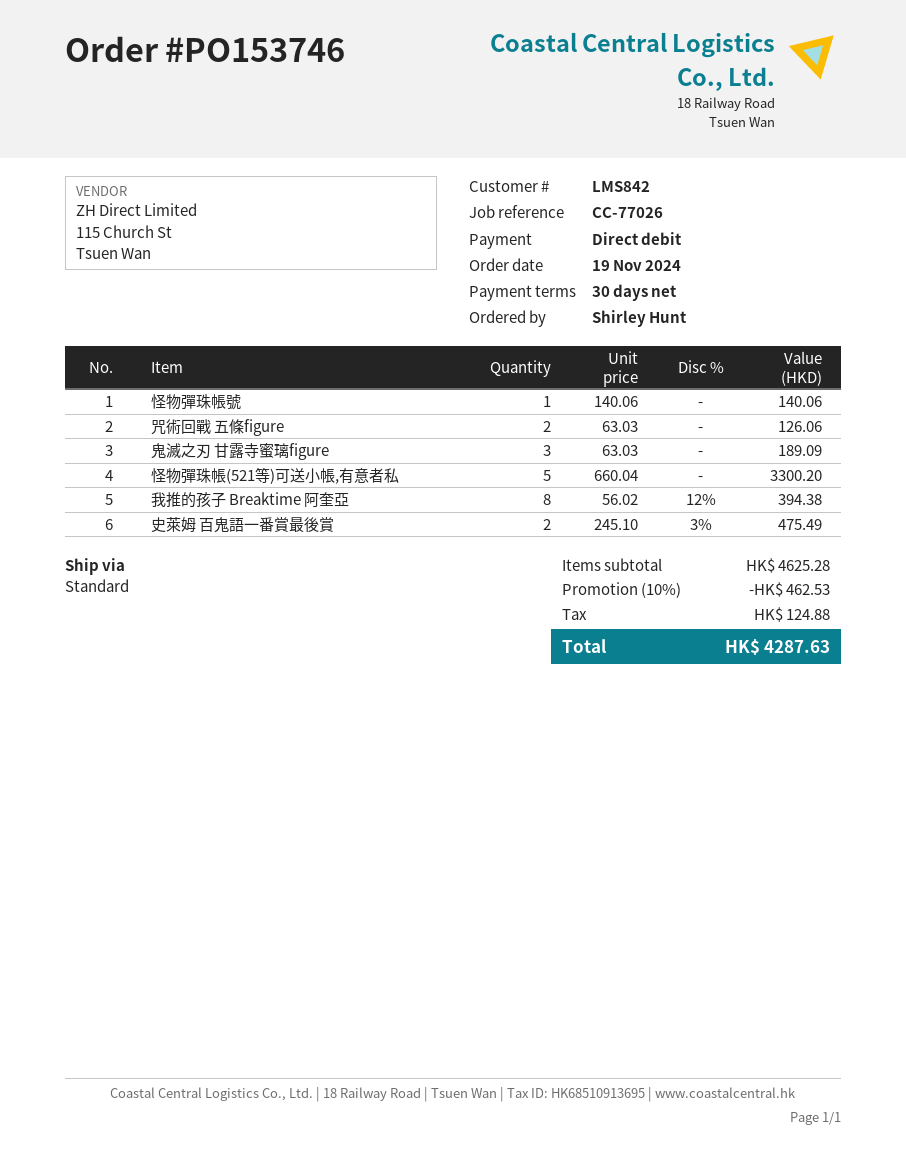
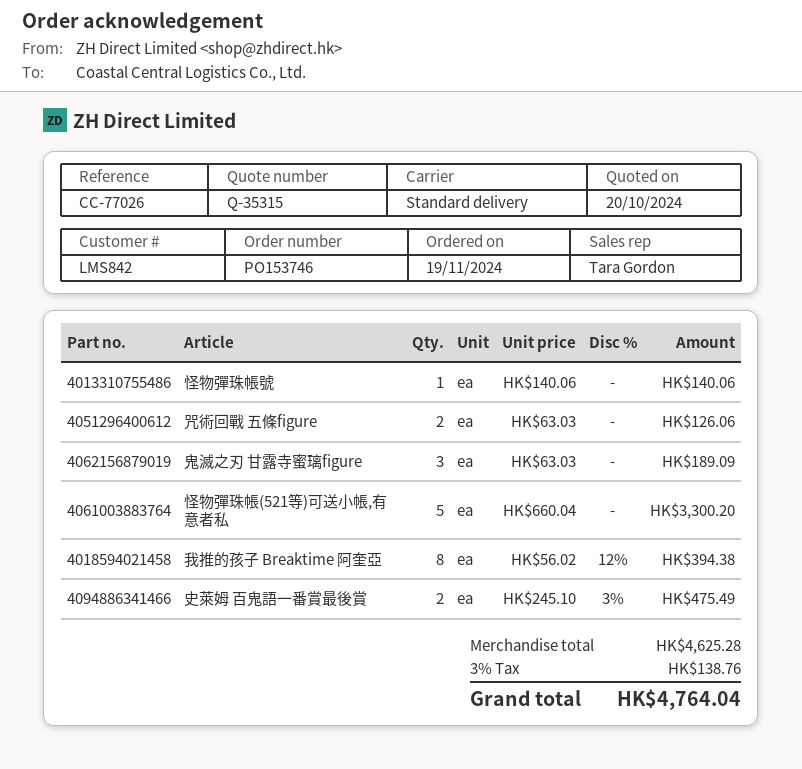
discount: 10% = 462.53 -> none
tax: 124.88 -> 138.76
total: 4287.63 -> 4764.04

